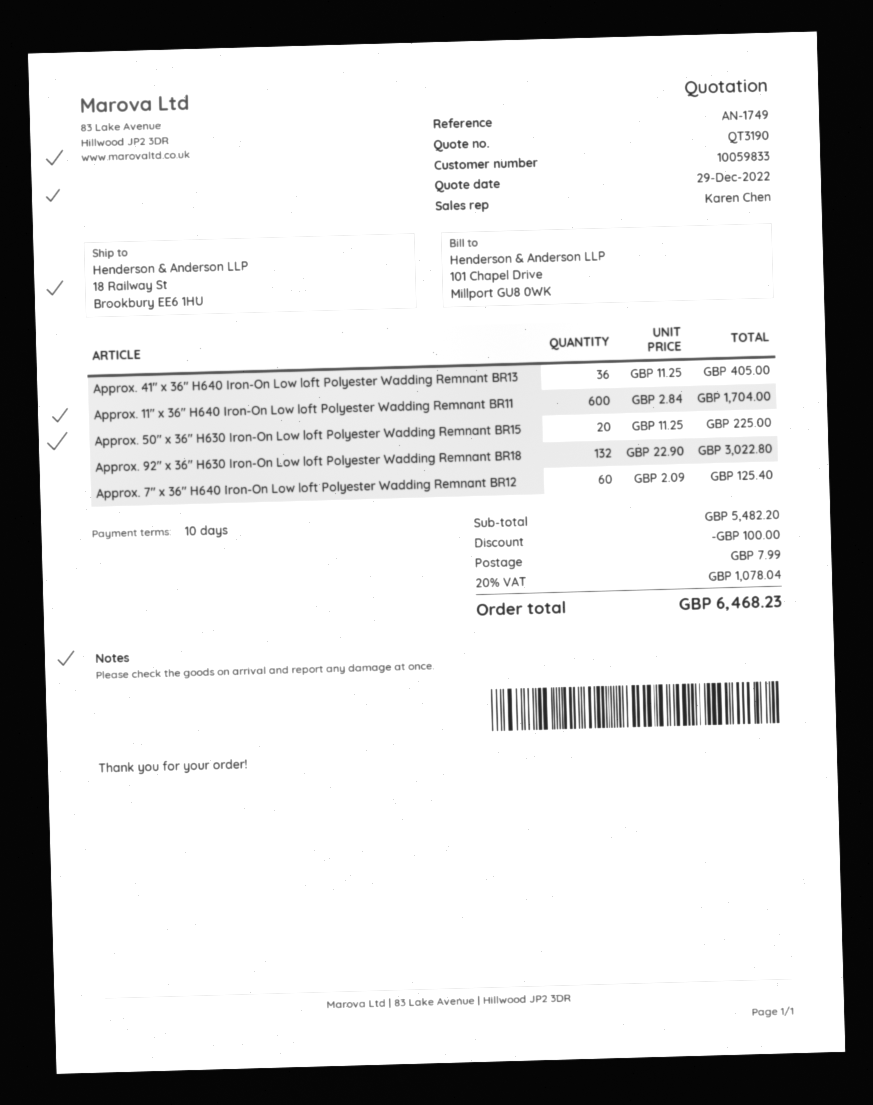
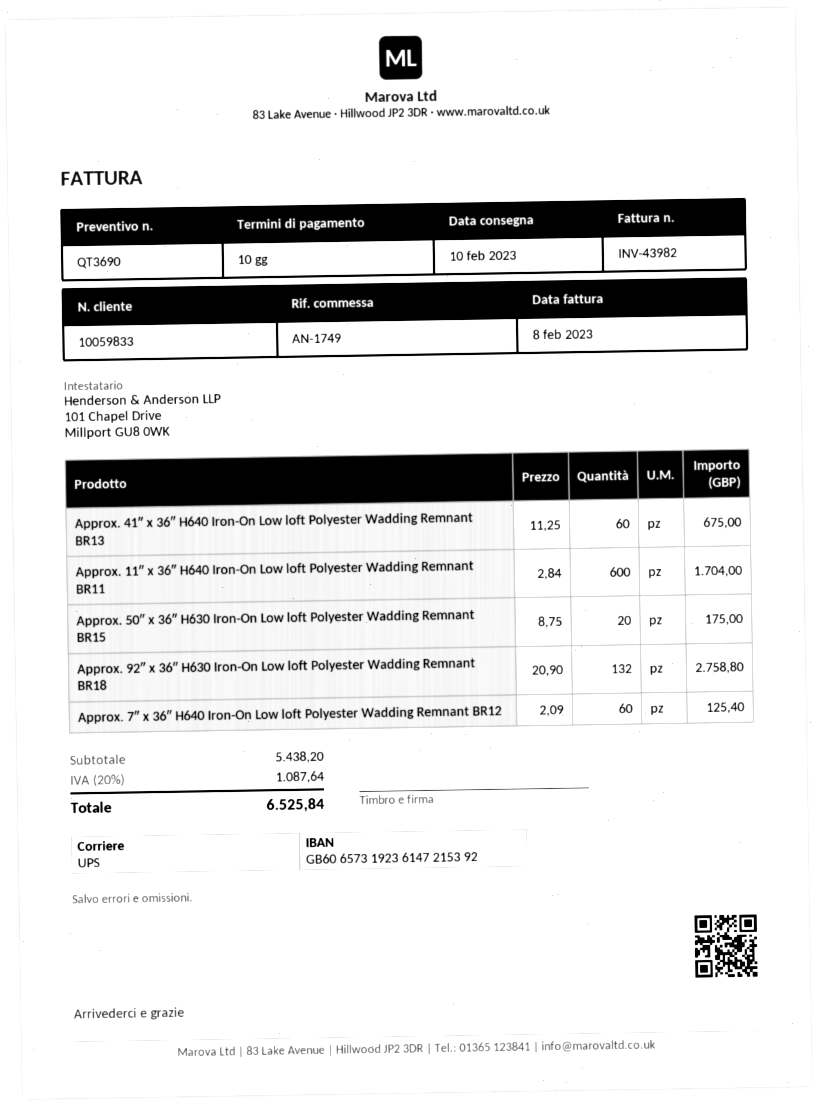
quote number: QT3190 -> QT3690
Approx. 41″ x 36″ H640 Iron-On Low loft Polyester Wadding Remnant BR13: 36 x 11.25 = 405.00 -> 60 x 11.25 = 675.00
Approx. 50″ x 36″ H630 Iron-On Low loft Polyester Wadding Remnant BR15: 20 x 11.25 = 225.00 -> 20 x 8.75 = 175.00
Approx. 92″ x 36″ H630 Iron-On Low loft Polyester Wadding Remnant BR18: 132 x 22.90 = 3022.80 -> 132 x 20.90 = 2758.80
subtotal: 5482.20 -> 5438.20
discount: 100.00 -> none
shipping: 7.99 -> none
tax: 20% = 1078.04 -> 20% = 1087.64
total: 6468.23 -> 6525.84

